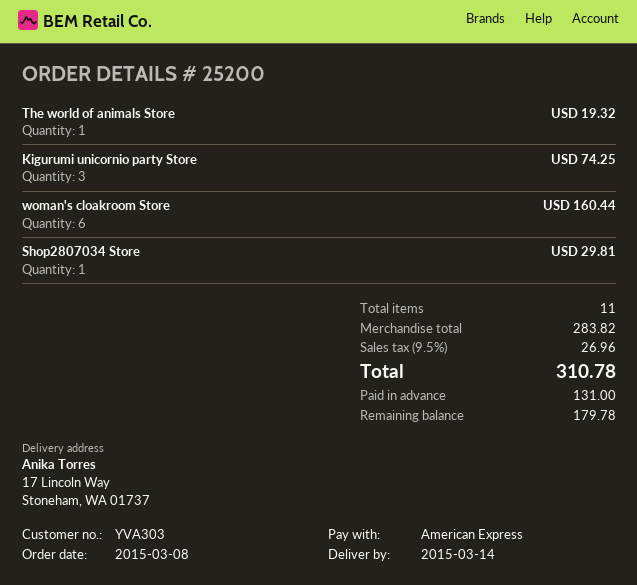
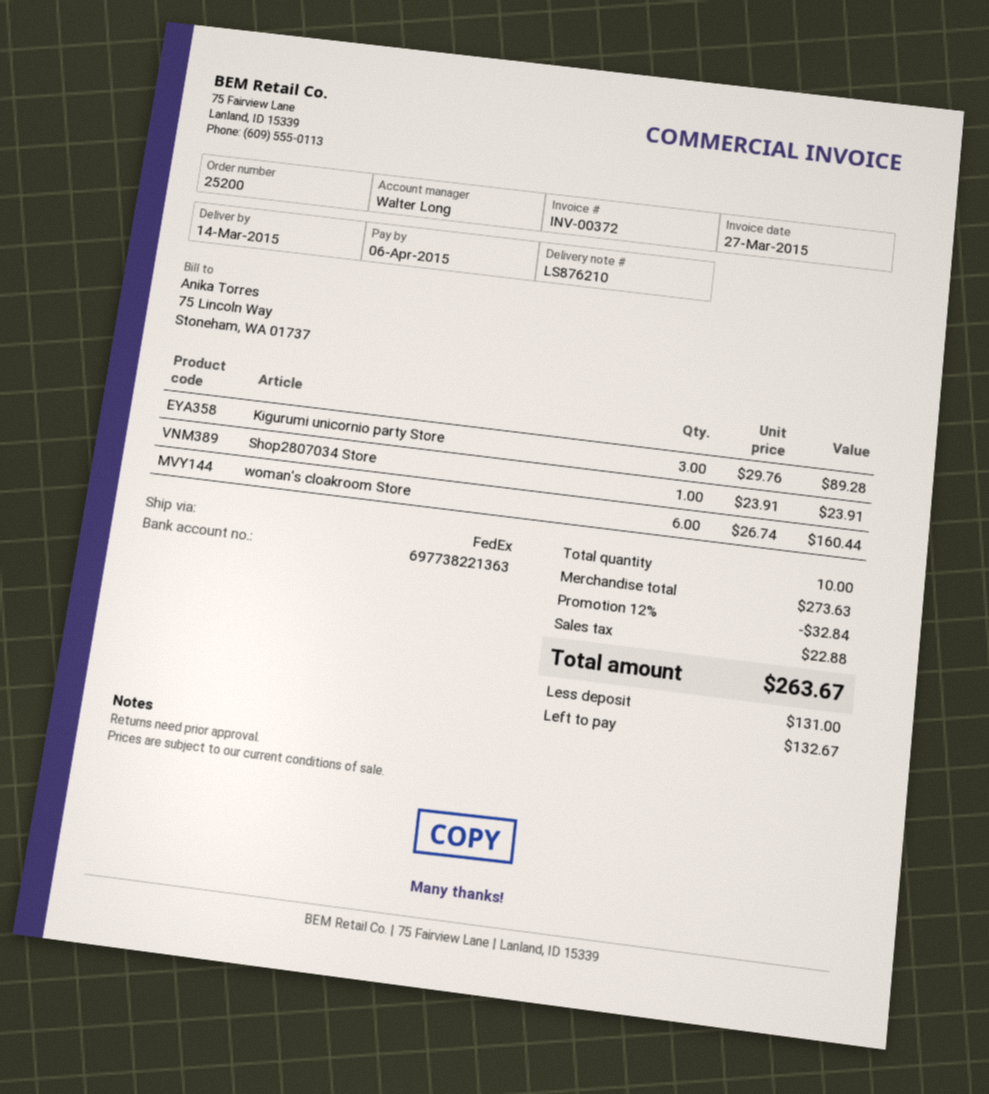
The world of animals Store: 1 for 19.32 -> none
Kigurumi unicornio party Store: 3 for 74.25 -> 3 for 89.28
Shop2807034 Store: 1 for 29.81 -> 1 for 23.91
total quantity: 11 -> 10
subtotal: 283.82 -> 273.63
discount: none -> 12% = 32.84
tax: 26.96 -> 22.88
total: 310.78 -> 263.67
balance: 179.78 -> 132.67

